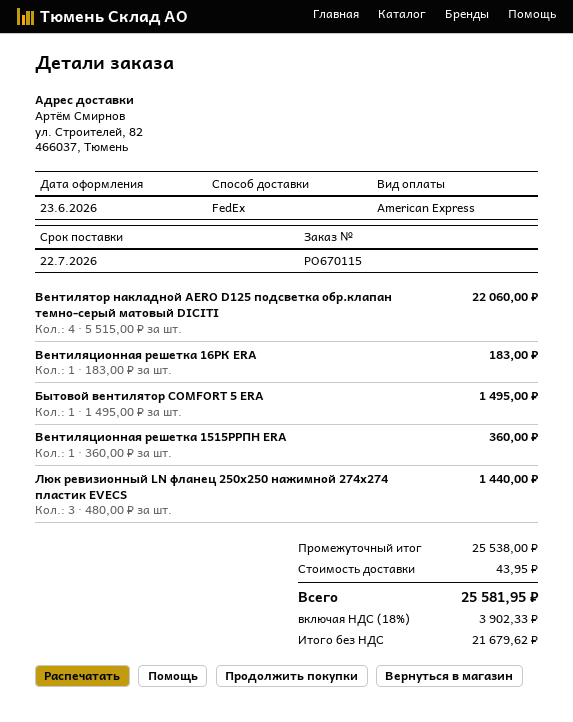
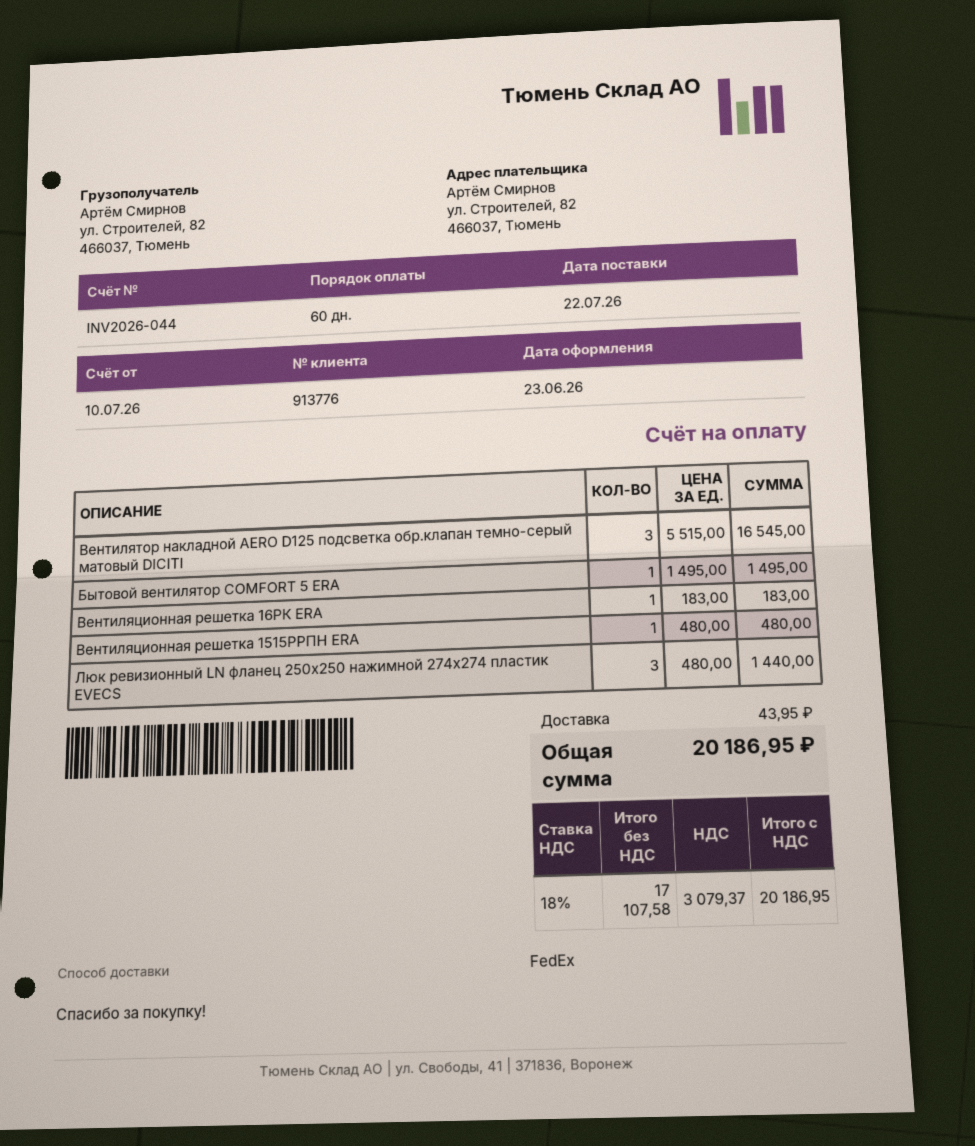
Вентилятор накладной AERO D125 подсветка обр.клапан темно-серый матовый DICITI: 4 x 5515.00 = 22060.00 -> 3 x 5515.00 = 16545.00
Вентиляционная решетка 1515РРПН ERA: 1 x 360.00 = 360.00 -> 1 x 480.00 = 480.00
net: 21679.62 -> 17107.58
tax: 18% = 3902.33 -> 18% = 3079.37
total: 25581.95 -> 20186.95

